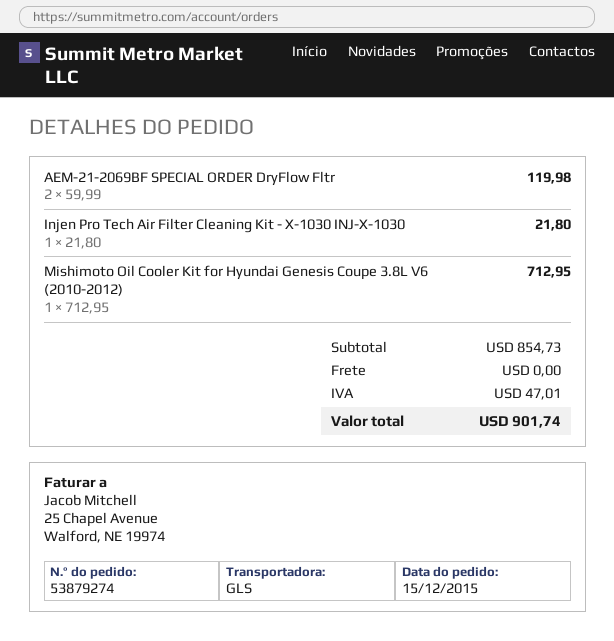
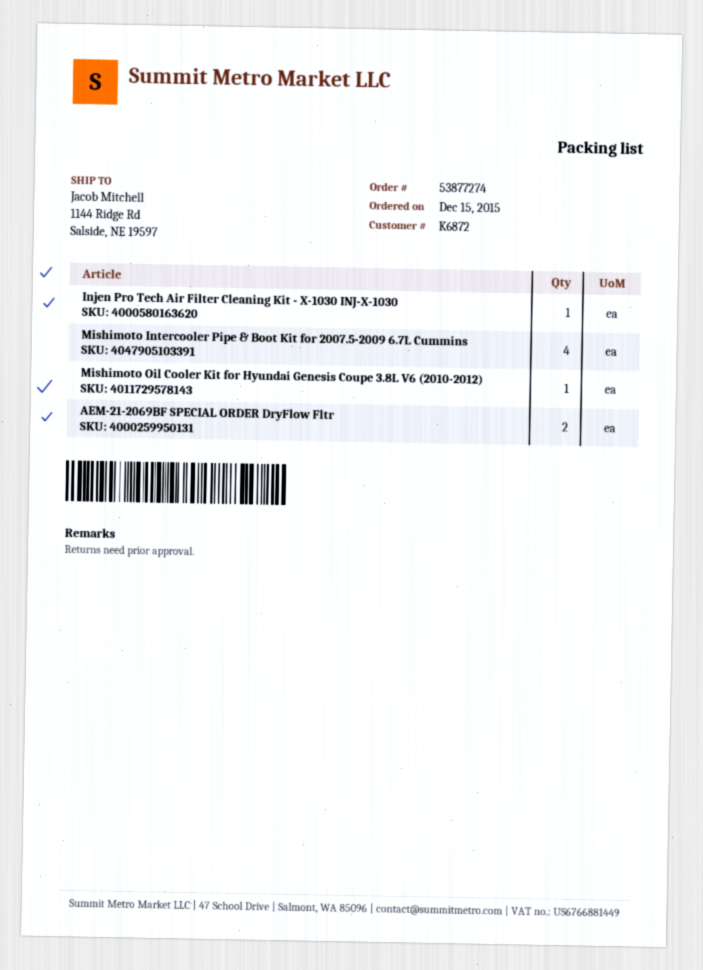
order number: 53879274 -> 53877274
Mishimoto Intercooler Pipe & Boot Kit for 2007.5-2009 6.7L Cummins: none -> 4

